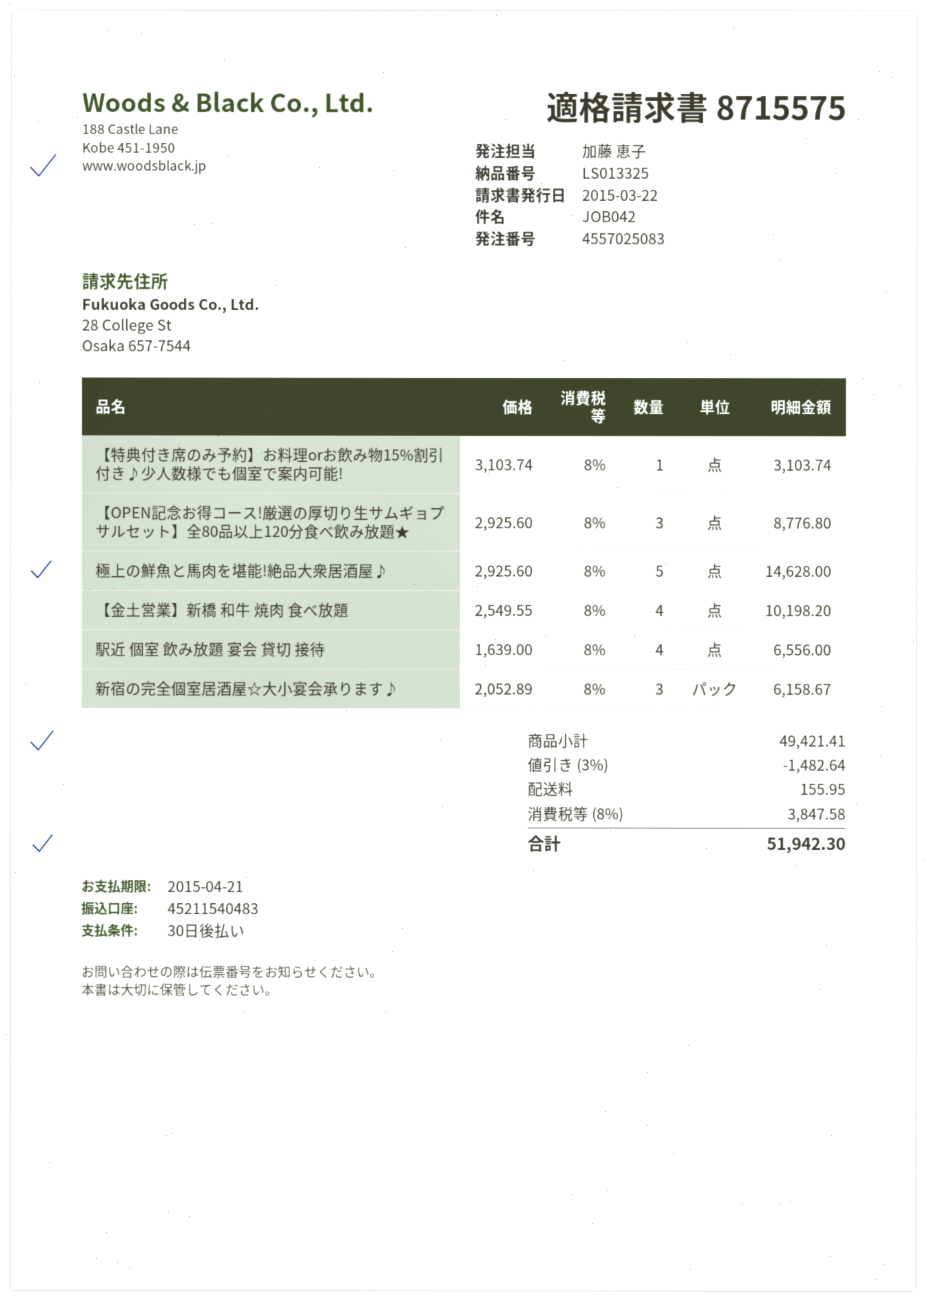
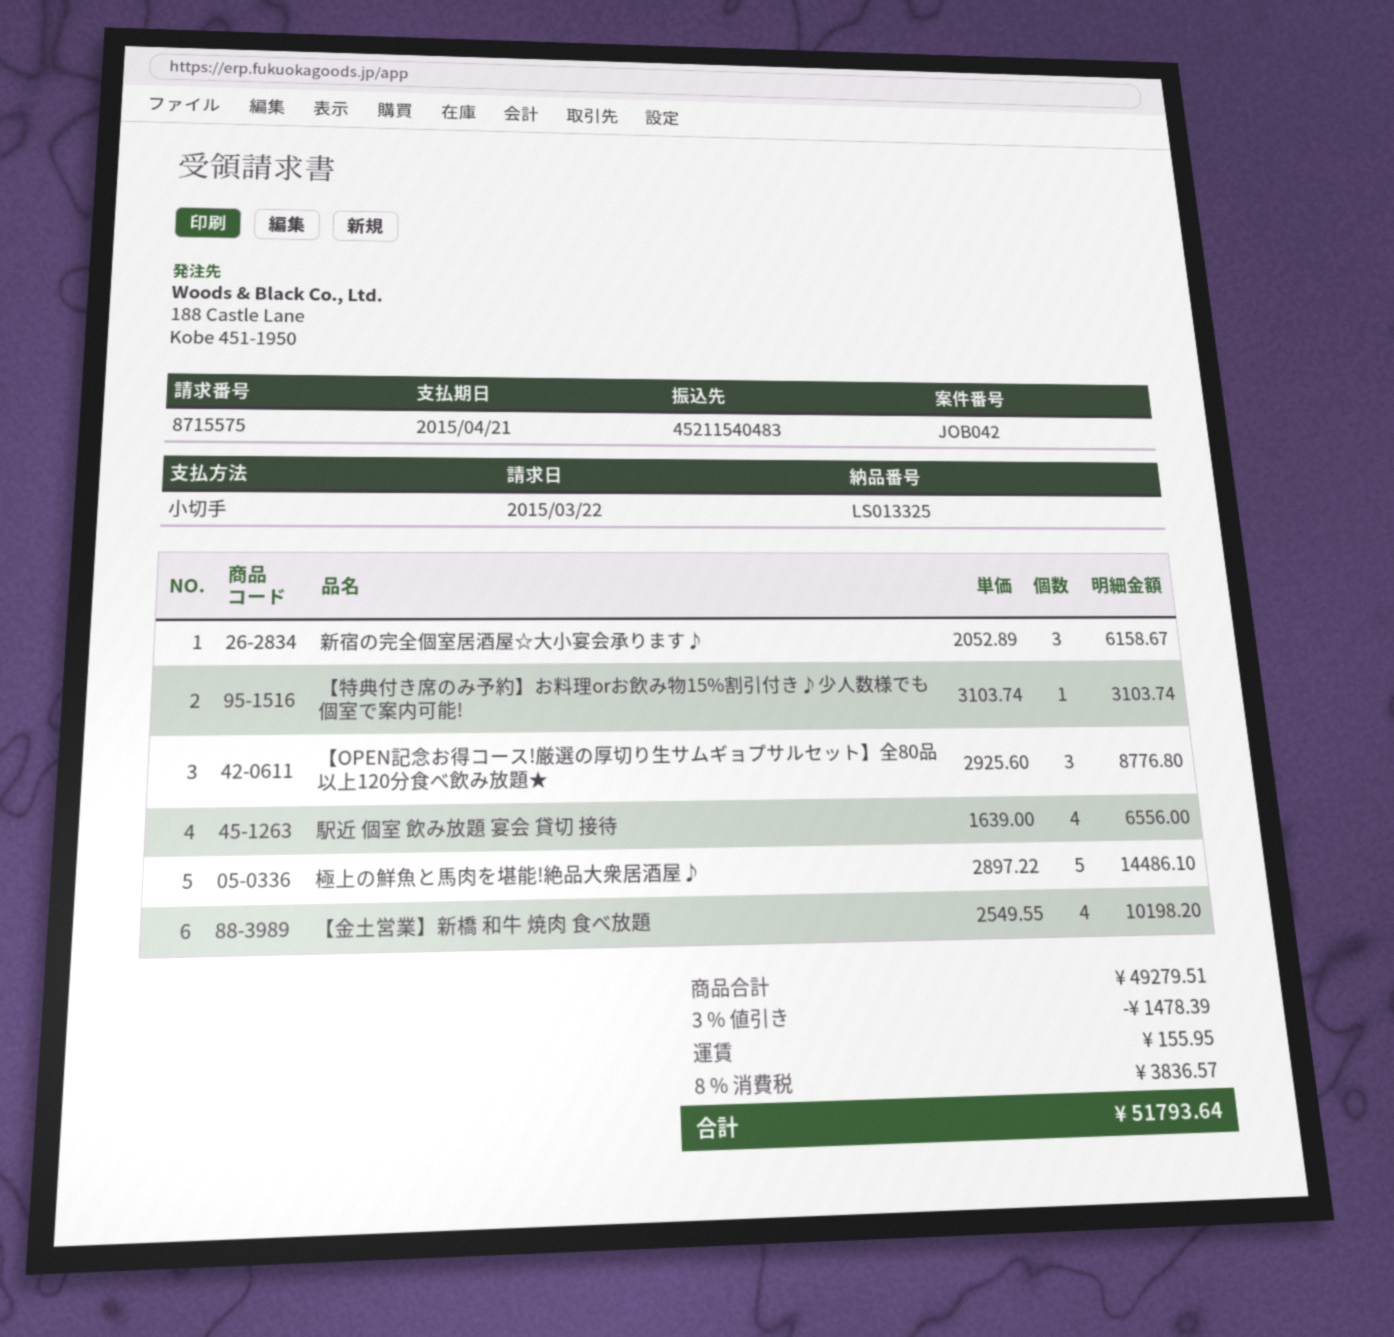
極上の鮮魚と馬肉を堪能!絶品大衆居酒屋♪: 5 x 2925.60 = 14628.00 -> 5 x 2897.22 = 14486.10
subtotal: 49421.41 -> 49279.51
discount: 3% = 1482.64 -> 3% = 1478.39
tax: 8% = 3847.58 -> 8% = 3836.57
total: 51942.30 -> 51793.64

